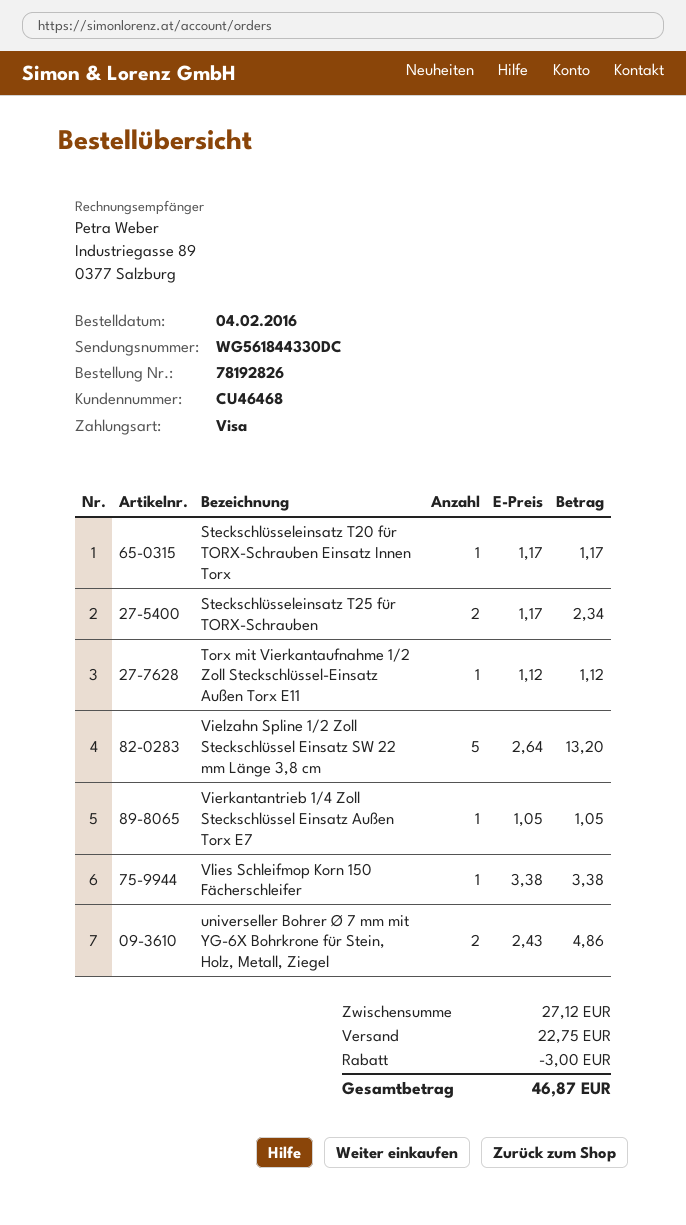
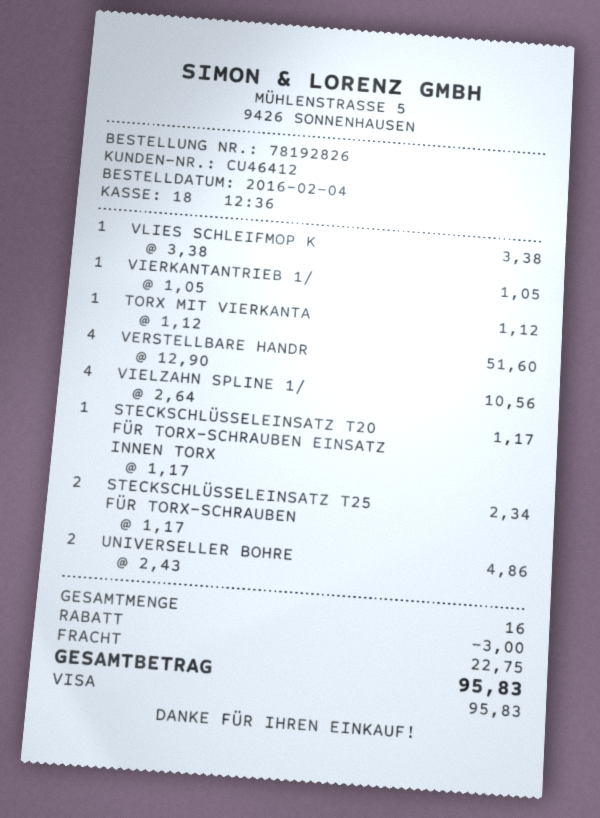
customer number: CU46468 -> CU46412
Vielzahn Spline 1/2 Zoll Steckschlüssel Einsatz SW 22 mm Länge 3,8 cm: 5 x 2.64 = 13.20 -> 4 x 2.64 = 10.56
VERSTELLBARE HANDR: none -> 4 x 12.90 = 51.60
total: 46.87 -> 95.83

